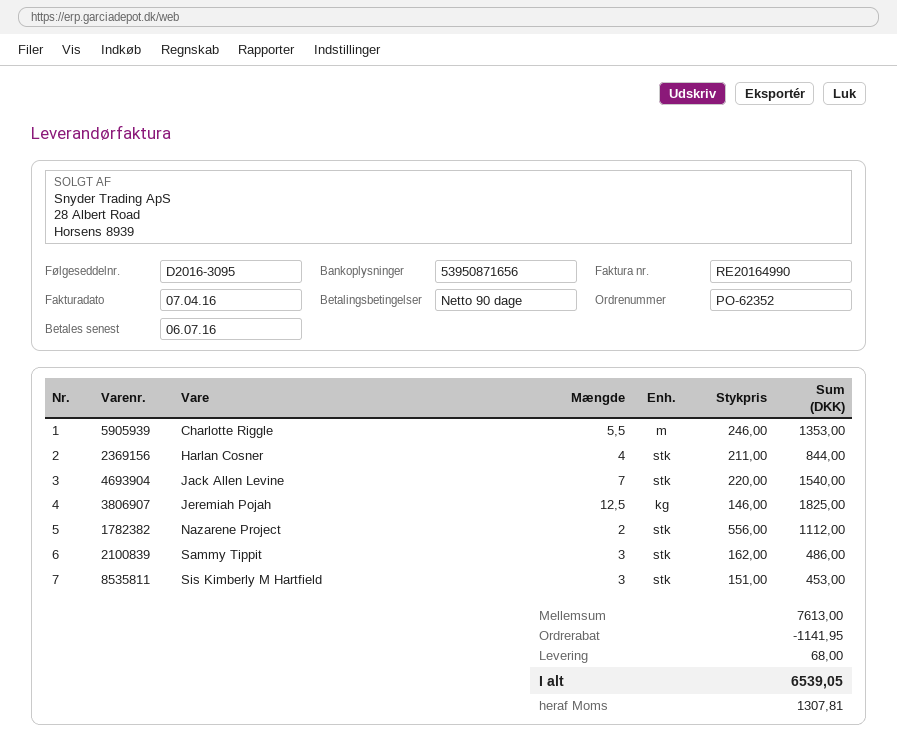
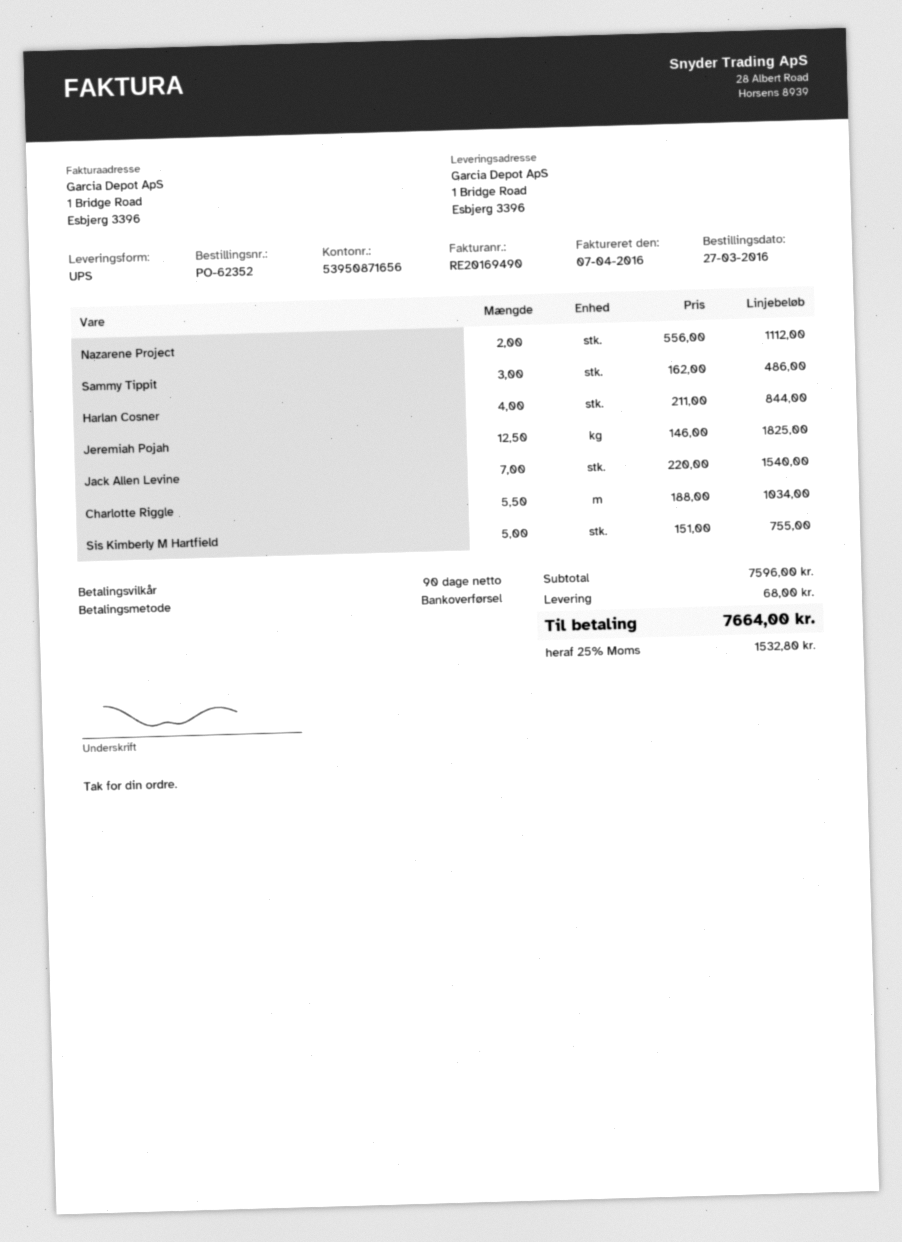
invoice number: RE20164990 -> RE20169490
Charlotte Riggle: 5.5 x 246.00 = 1353.00 -> 5.5 x 188.00 = 1034.00
Sis Kimberly M Hartfield: 3 x 151.00 = 453.00 -> 5 x 151.00 = 755.00
subtotal: 7613.00 -> 7596.00
discount: 1141.95 -> none
tax: 1307.81 -> 1532.80
total: 6539.05 -> 7664.00

